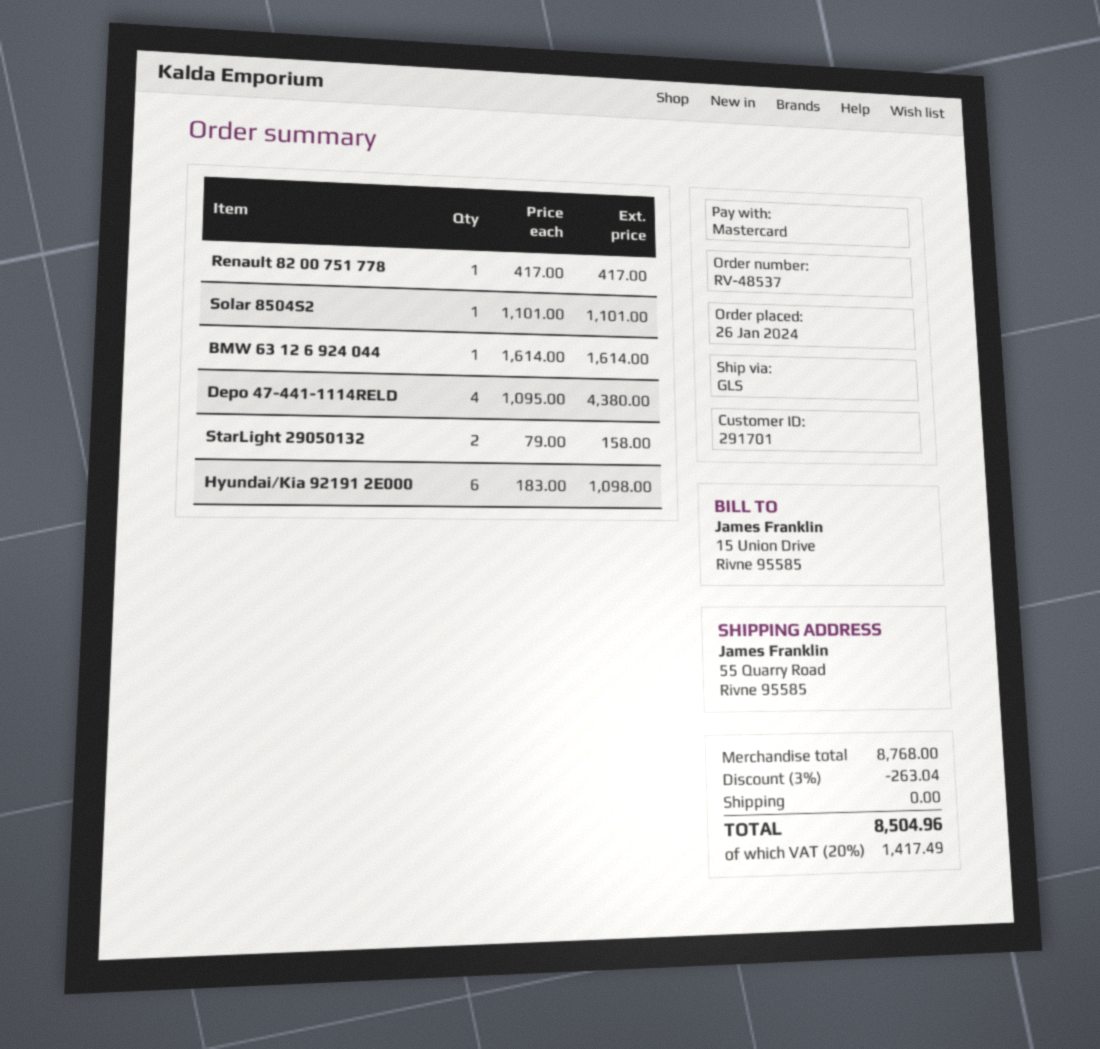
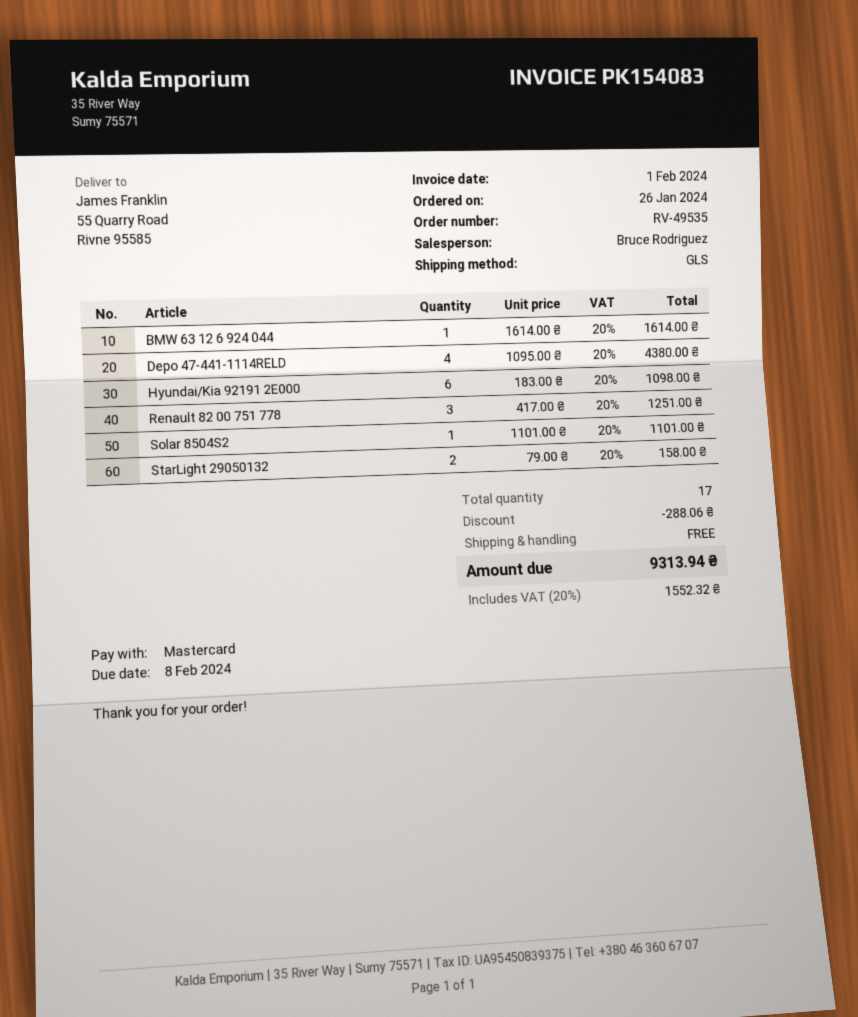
order number: RV-48537 -> RV-49535
Renault 82 00 751 778: 1 x 417.00 = 417.00 -> 3 x 417.00 = 1251.00
discount: 263.04 -> 288.06
tax: 20% = 1417.49 -> 20% = 1552.32
total: 8504.96 -> 9313.94

